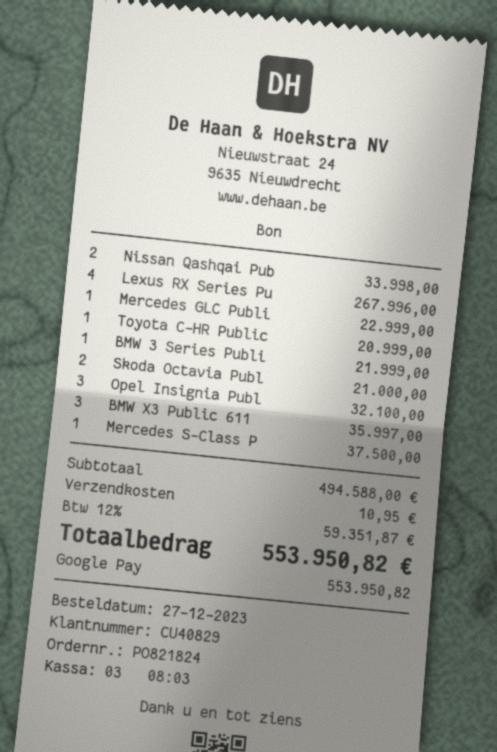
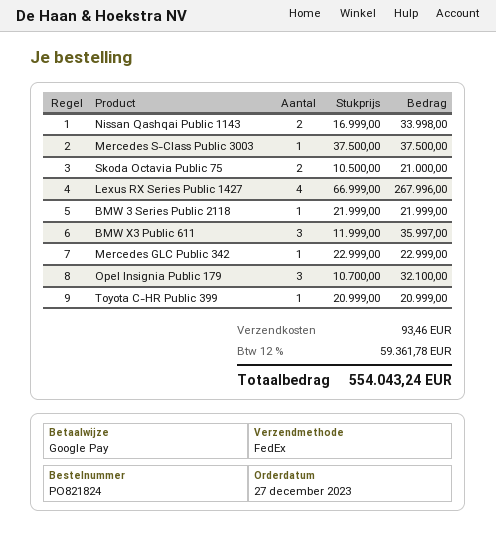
shipping: 10.95 -> 93.46
tax: 12% = 59351.87 -> 12% = 59361.78
total: 553950.82 -> 554043.24

